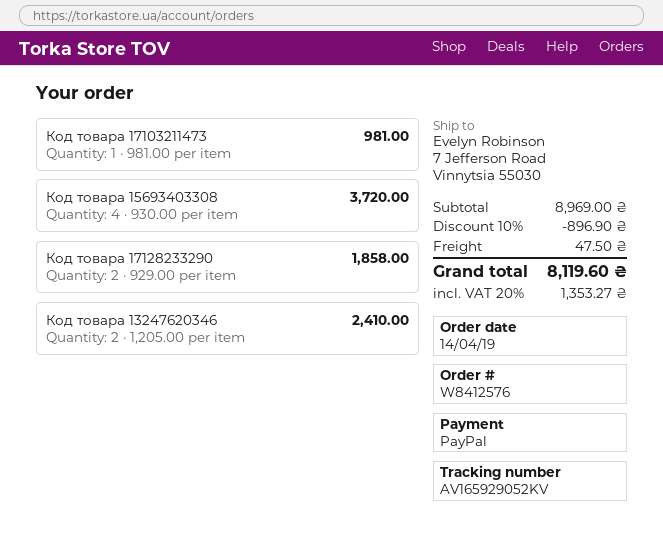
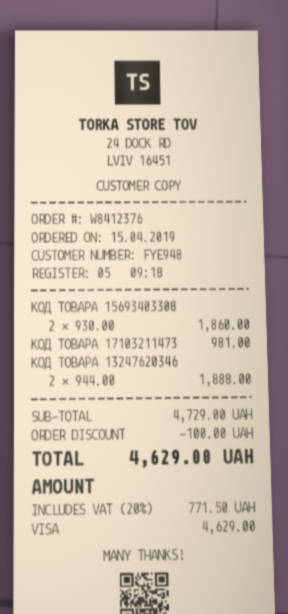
order number: W8412576 -> W8412376
order date: 2019-04-14 -> 2019-04-15
payment method: PayPal -> Visa
Код товара 15693403308: 4 x 930.00 = 3720.00 -> 2 x 930.00 = 1860.00
Код товара 17128233290: 2 x 929.00 = 1858.00 -> none
Код товара 13247620346: 2 x 1205.00 = 2410.00 -> 2 x 944.00 = 1888.00
subtotal: 8969.00 -> 4729.00
discount: 896.90 -> 100.00
shipping: 47.50 -> none
tax: 20% = 1353.27 -> 20% = 771.50
total: 8119.60 -> 4629.00

